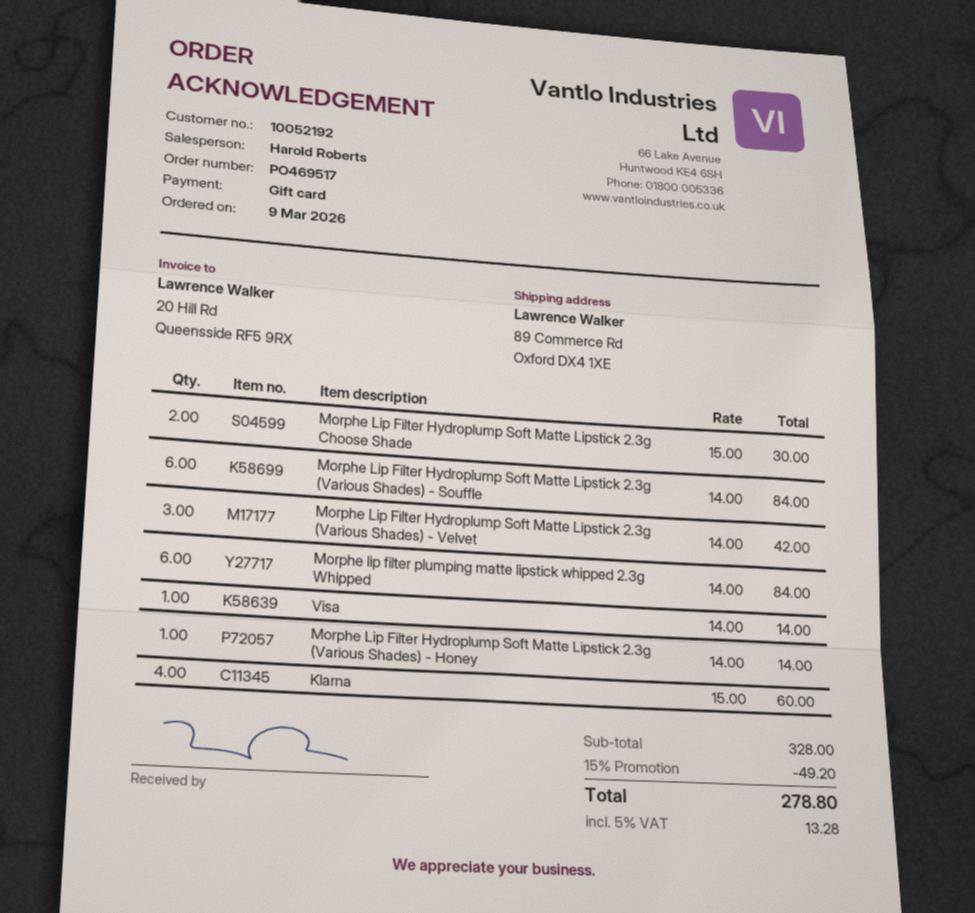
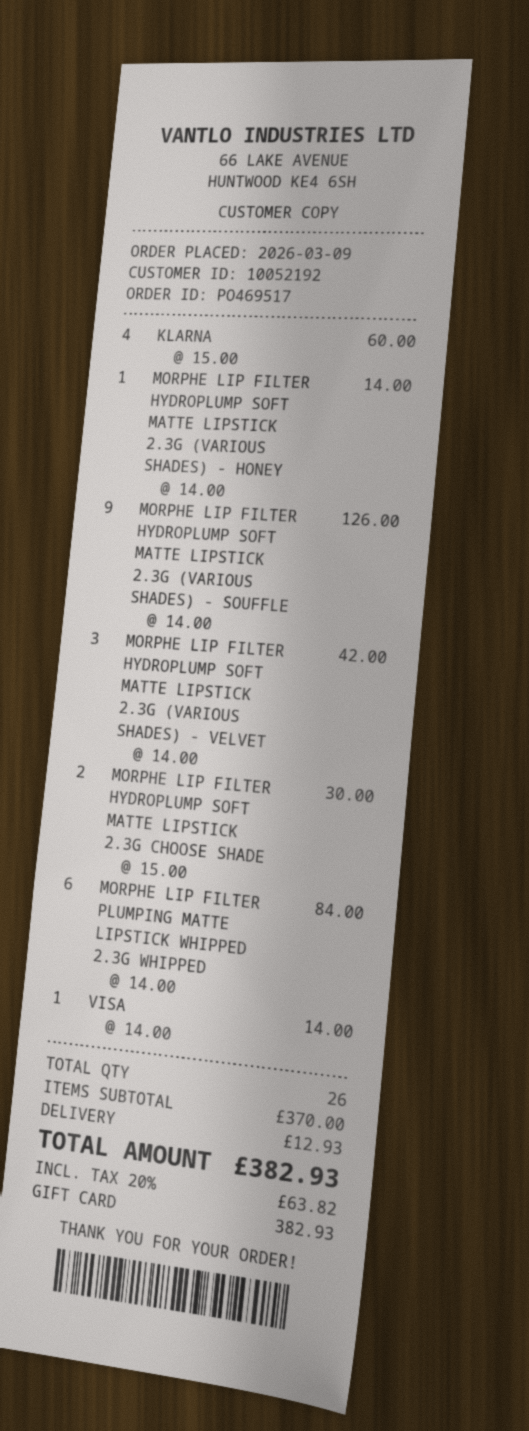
Morphe Lip Filter Hydroplump Soft Matte Lipstick 2.3g (Various Shades) - Souffle: 6 x 14.00 = 84.00 -> 9 x 14.00 = 126.00
subtotal: 328.00 -> 370.00
discount: 15% = 49.20 -> none
shipping: none -> 12.93
tax: 5% = 13.28 -> 20% = 63.82
total: 278.80 -> 382.93

